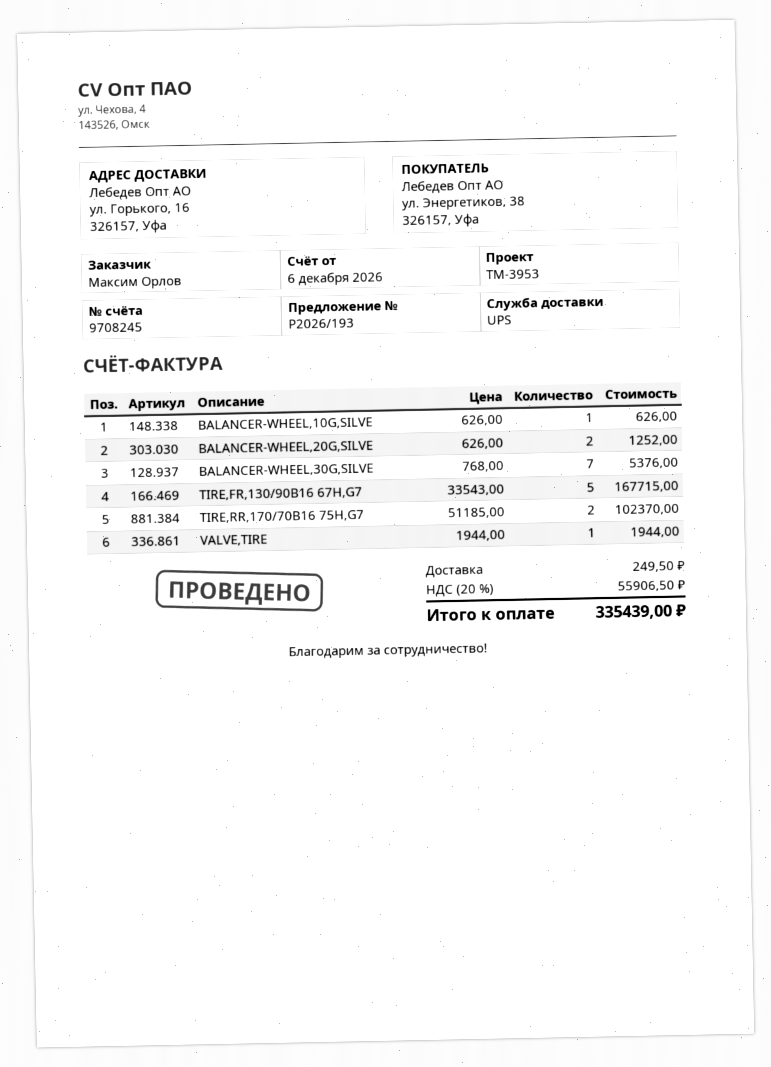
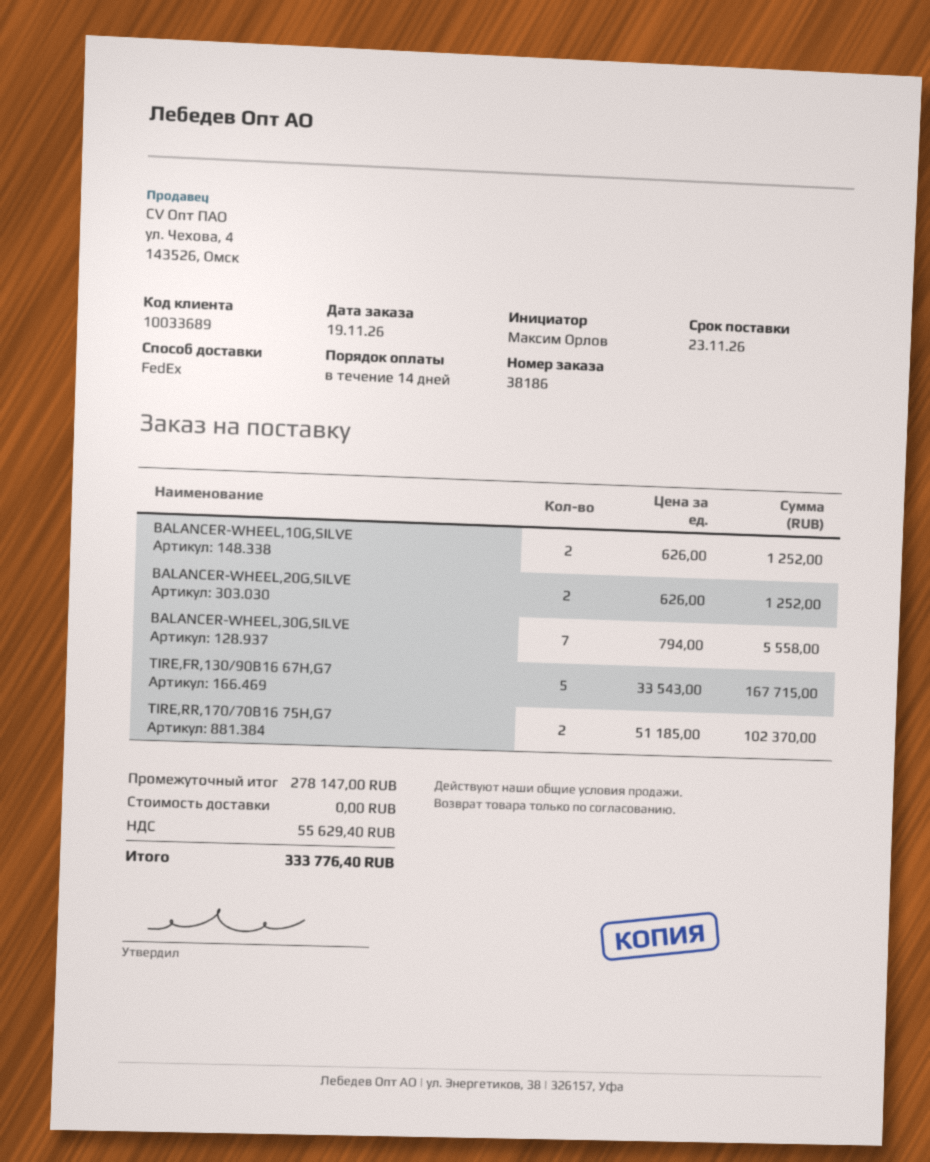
shipping method: UPS -> FedEx
BALANCER-WHEEL,10G,SILVE: 1 x 626.00 = 626.00 -> 2 x 626.00 = 1252.00
BALANCER-WHEEL,30G,SILVE: 7 x 768.00 = 5376.00 -> 7 x 794.00 = 5558.00
VALVE,TIRE: 1 x 1944.00 = 1944.00 -> none
shipping: 249.50 -> 0.00
tax: 55906.50 -> 55629.40
total: 335439.00 -> 333776.40

